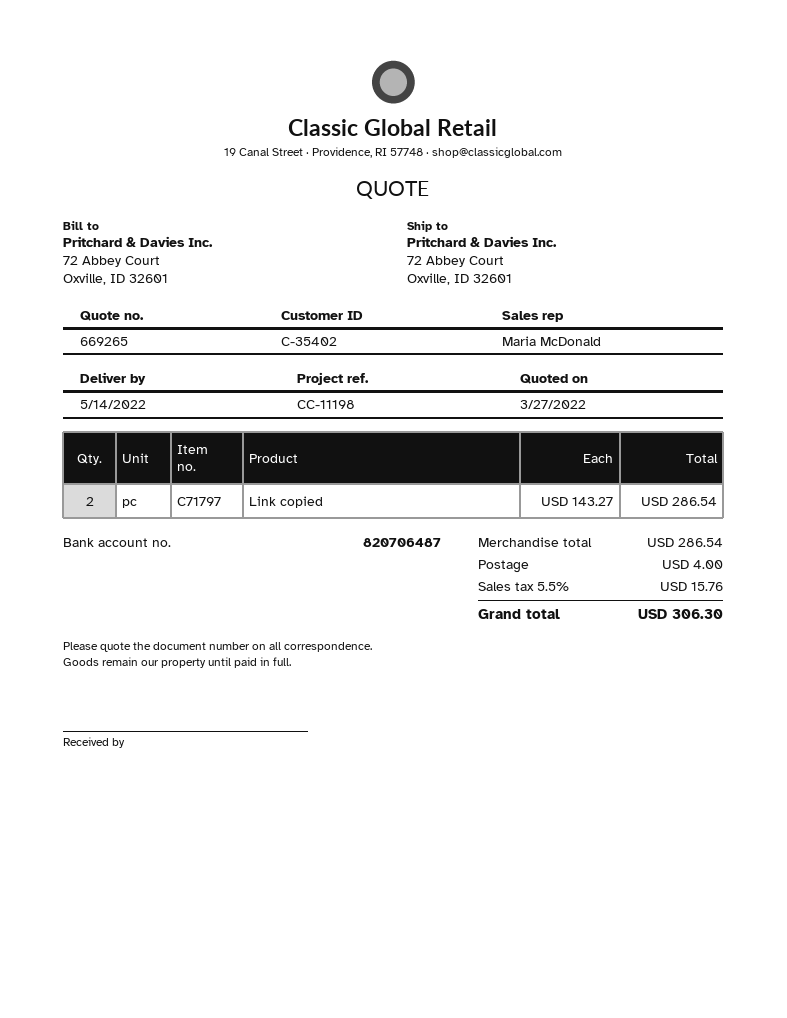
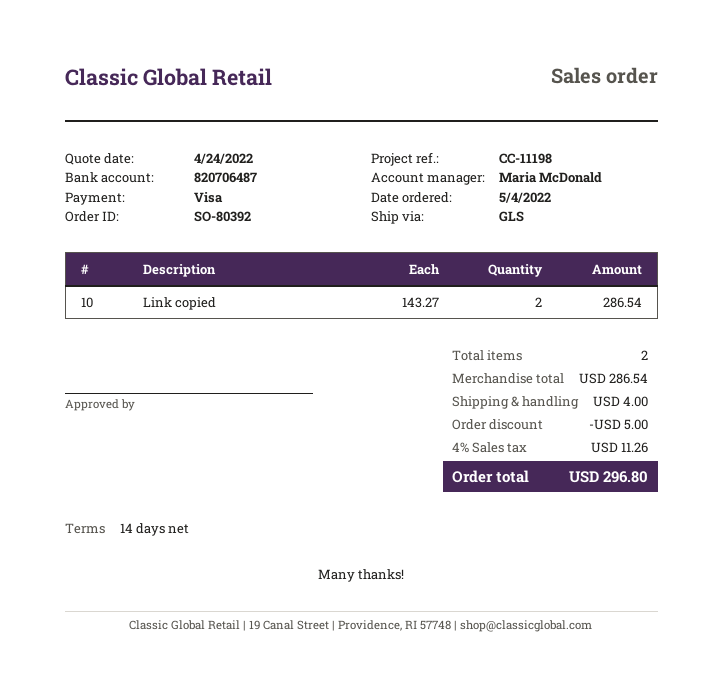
quote date: 2022-03-27 -> 2022-04-24
discount: none -> 5.00
tax: 5.5% = 15.76 -> 4% = 11.26
total: 306.30 -> 296.80

